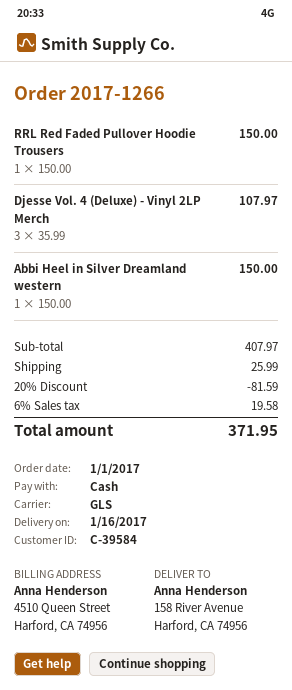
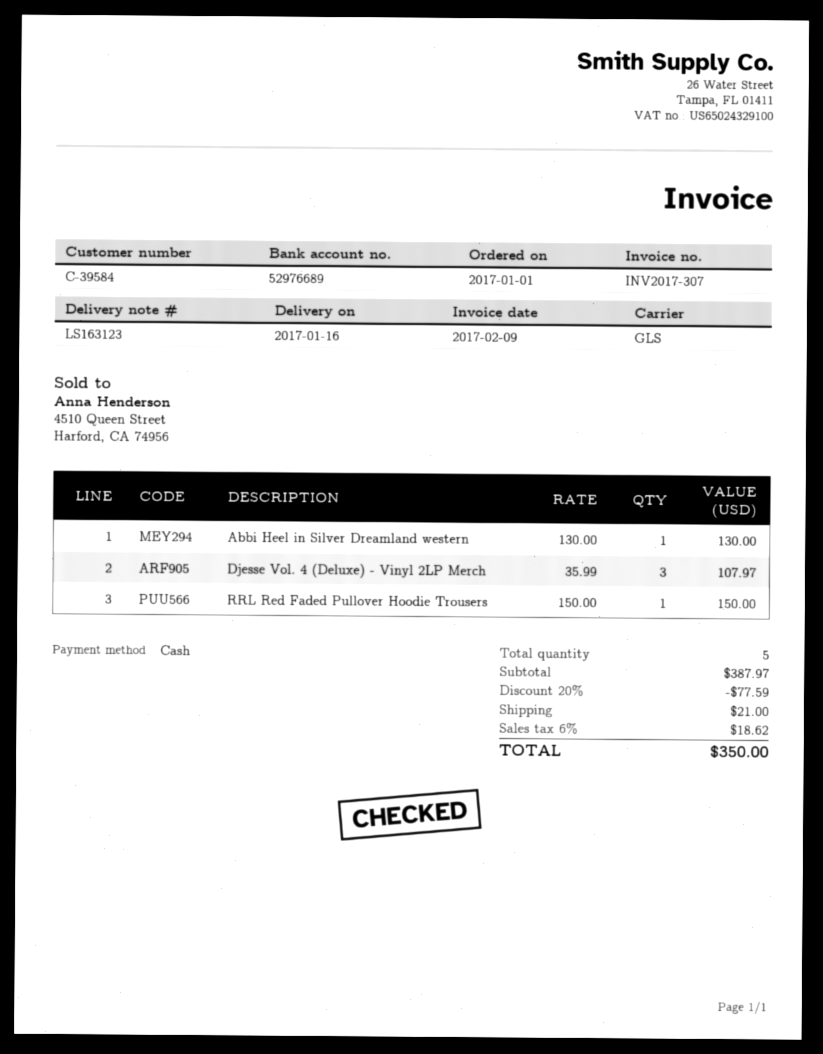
Abbi Heel in Silver Dreamland western: 1 x 150.00 = 150.00 -> 1 x 130.00 = 130.00
subtotal: 407.97 -> 387.97
discount: 20% = 81.59 -> 20% = 77.59
shipping: 25.99 -> 21.00
tax: 6% = 19.58 -> 6% = 18.62
total: 371.95 -> 350.00

